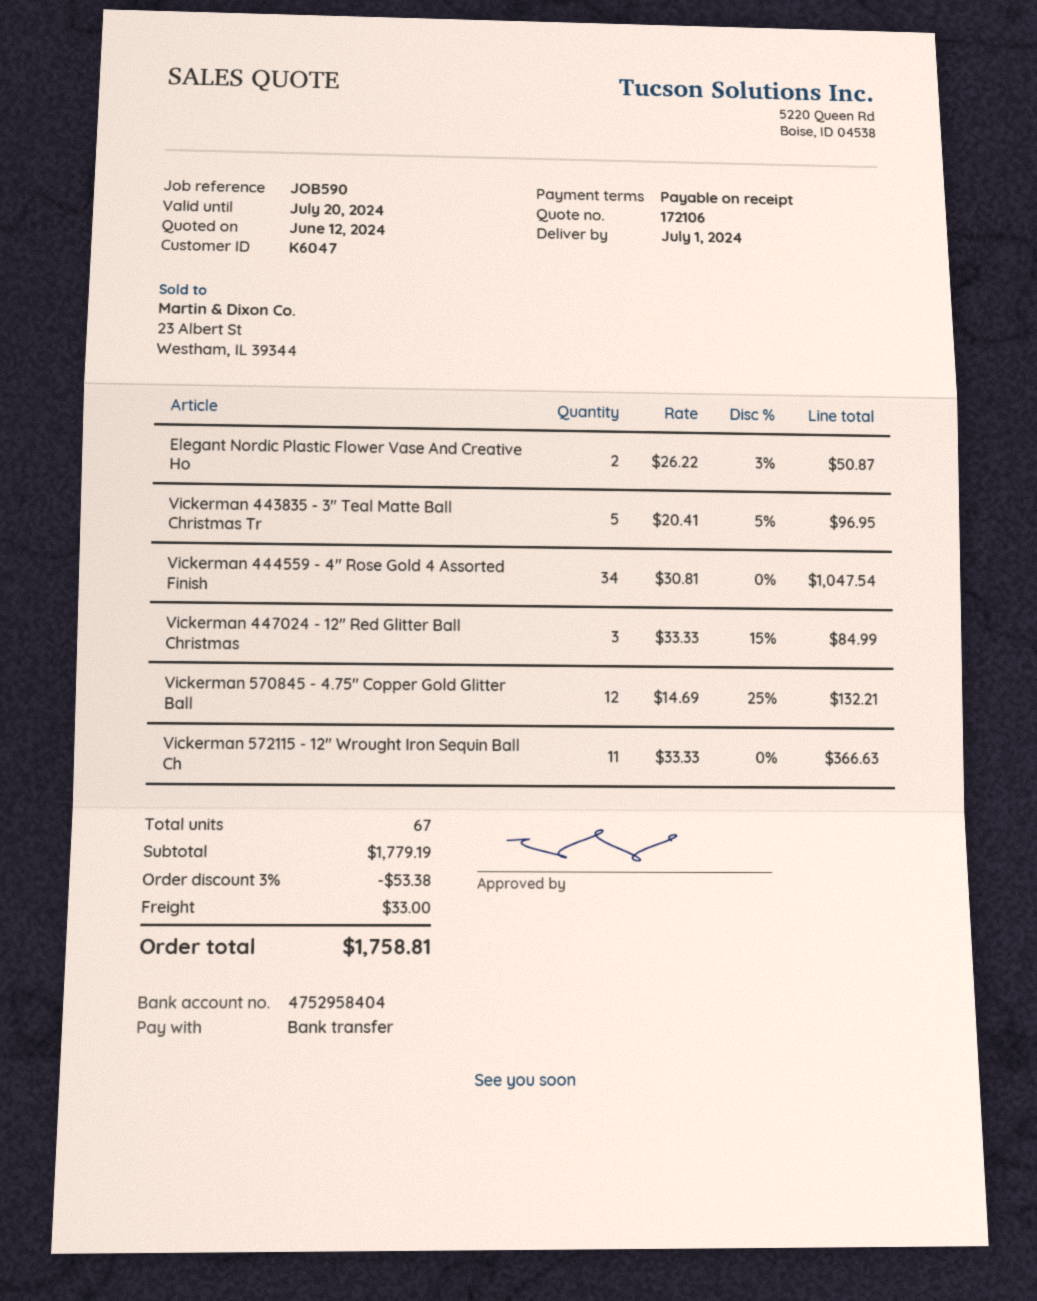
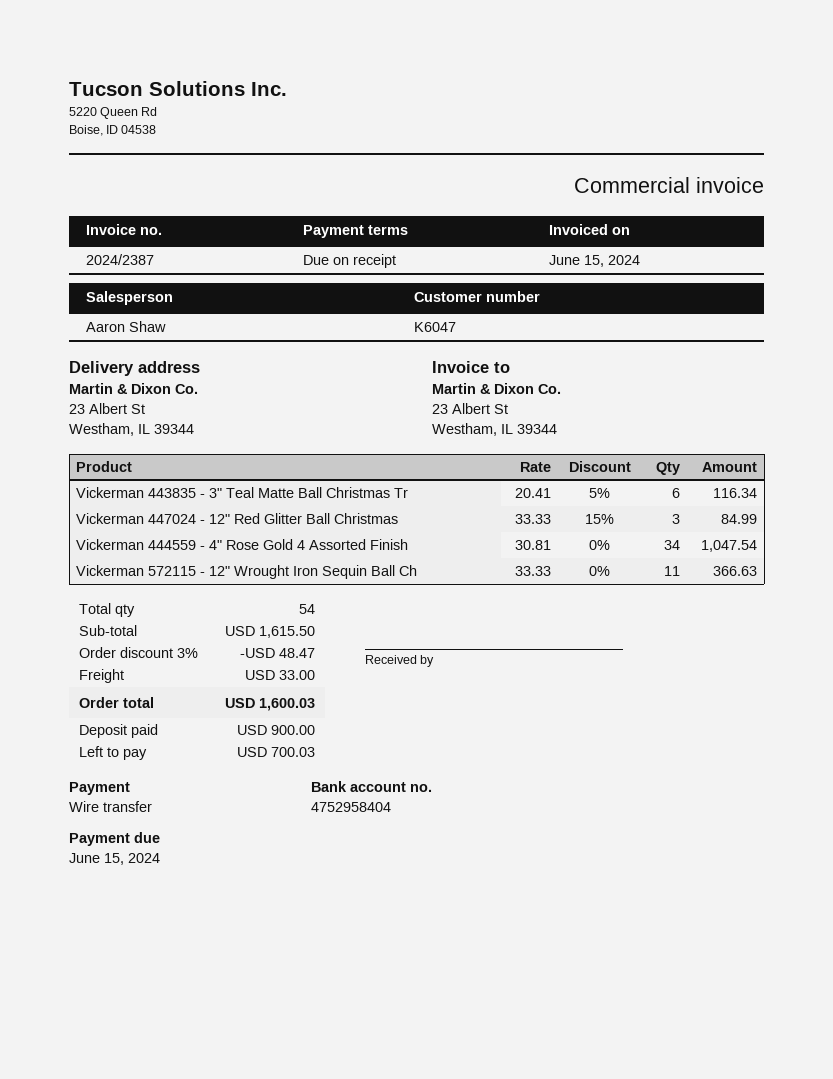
Elegant Nordic Plastic Flower Vase And Creative Ho: 2 x 26.22 - 3% = 50.87 -> none
Vickerman 443835 - 3" Teal Matte Ball Christmas Tr: 5 x 20.41 - 5% = 96.95 -> 6 x 20.41 - 5% = 116.34
Vickerman 570845 - 4.75" Copper Gold Glitter Ball: 12 x 14.69 - 25% = 132.21 -> none
total quantity: 67 -> 54
subtotal: 1779.19 -> 1615.50
discount: 3% = 53.38 -> 3% = 48.47
total: 1758.81 -> 1600.03

